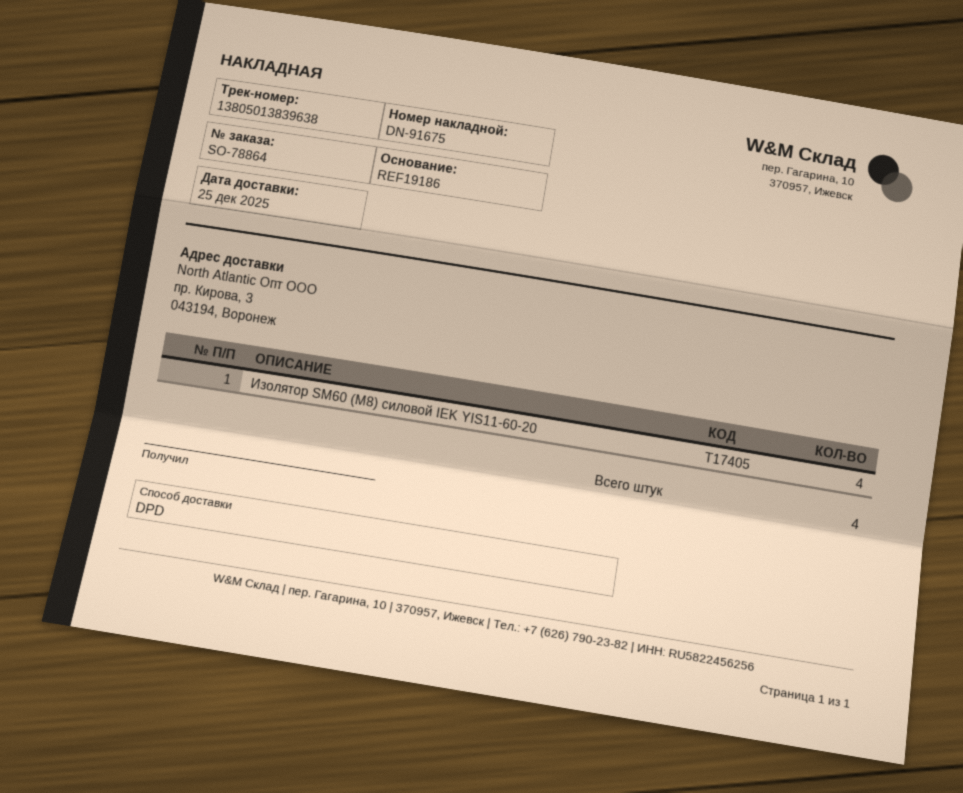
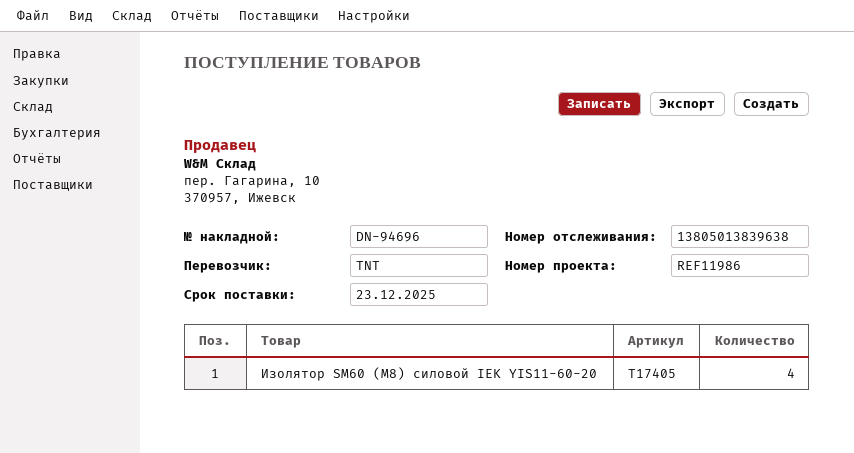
delivery note number: DN-91675 -> DN-94696
delivery date: 2025-12-25 -> 2025-12-23
reference: REF19186 -> REF11986
shipping method: DPD -> TNT

